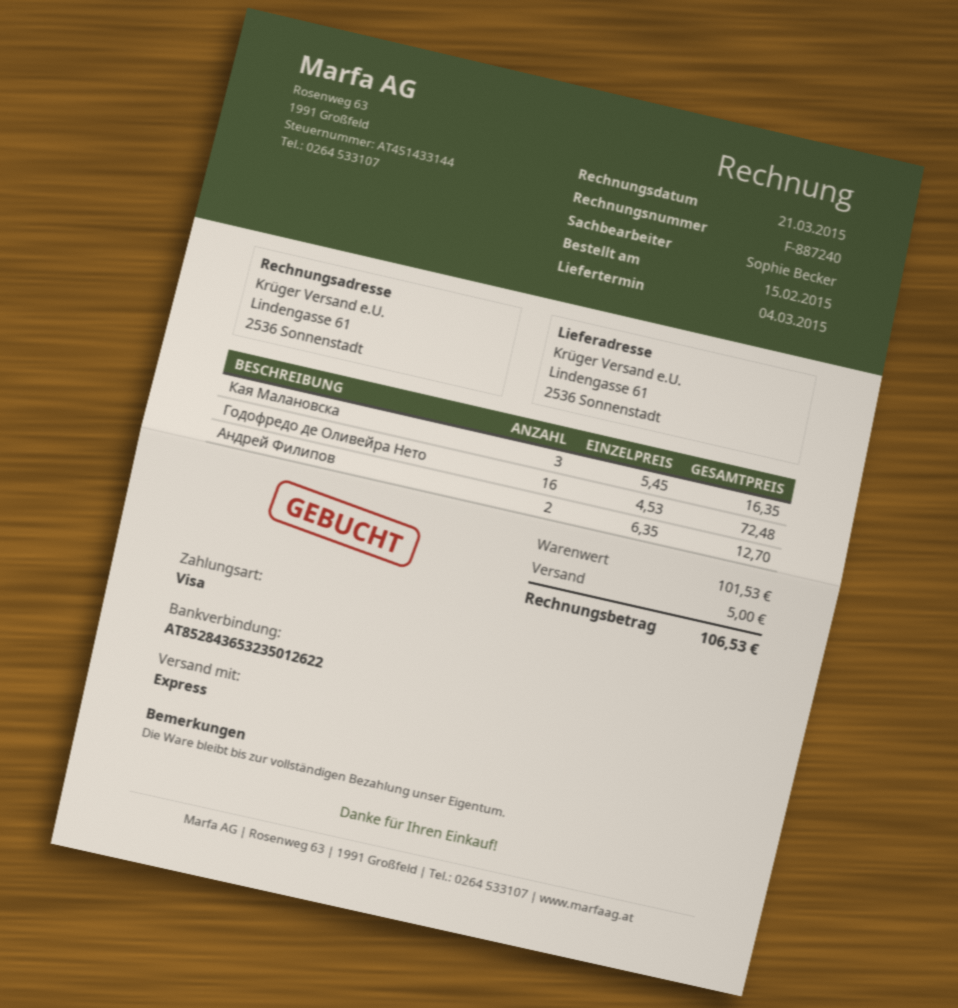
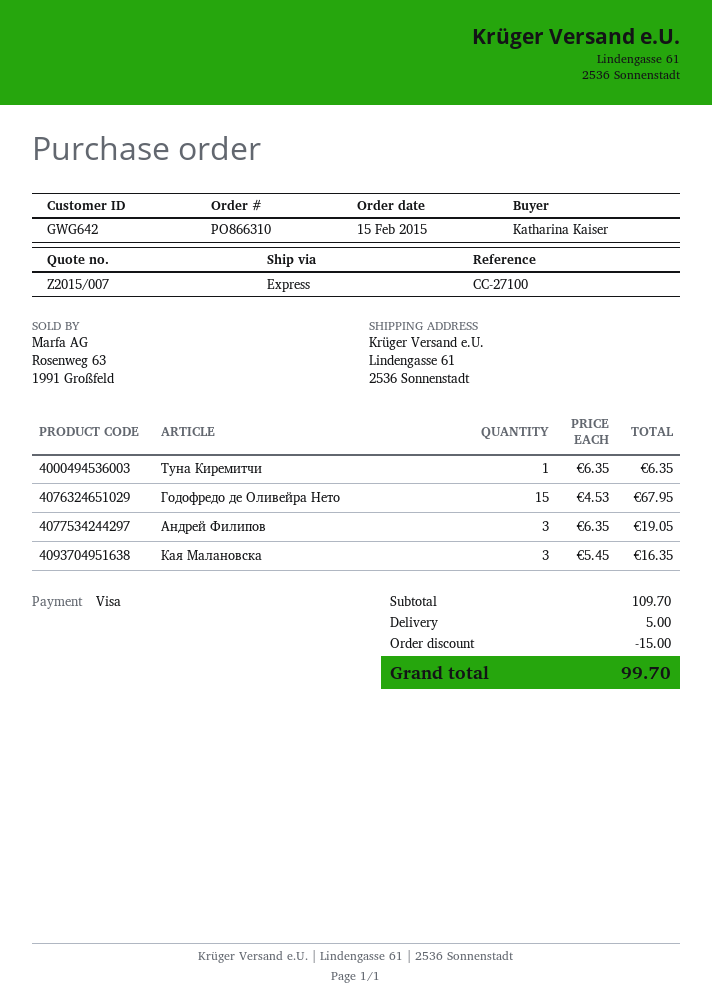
Годофредо де Оливейра Нето: 16 x 4.53 = 72.48 -> 15 x 4.53 = 67.95
Андрей Филипов: 2 x 6.35 = 12.70 -> 3 x 6.35 = 19.05
Туна Киремитчи: none -> 1 x 6.35 = 6.35
subtotal: 101.53 -> 109.70
discount: none -> 15.00
total: 106.53 -> 99.70

